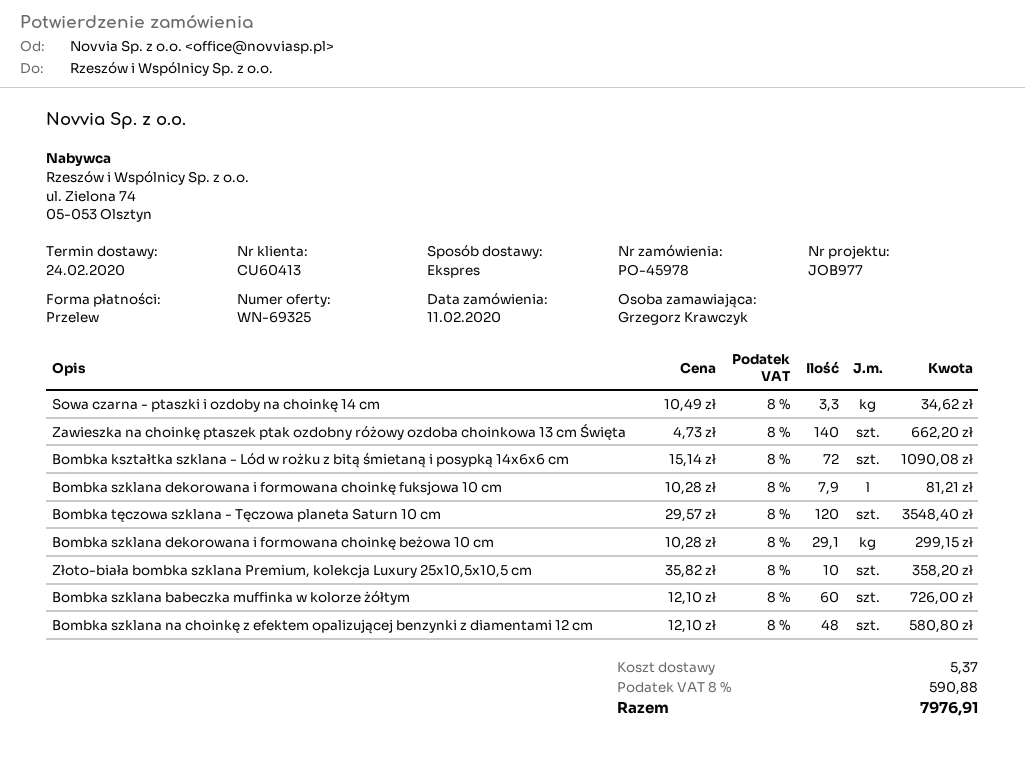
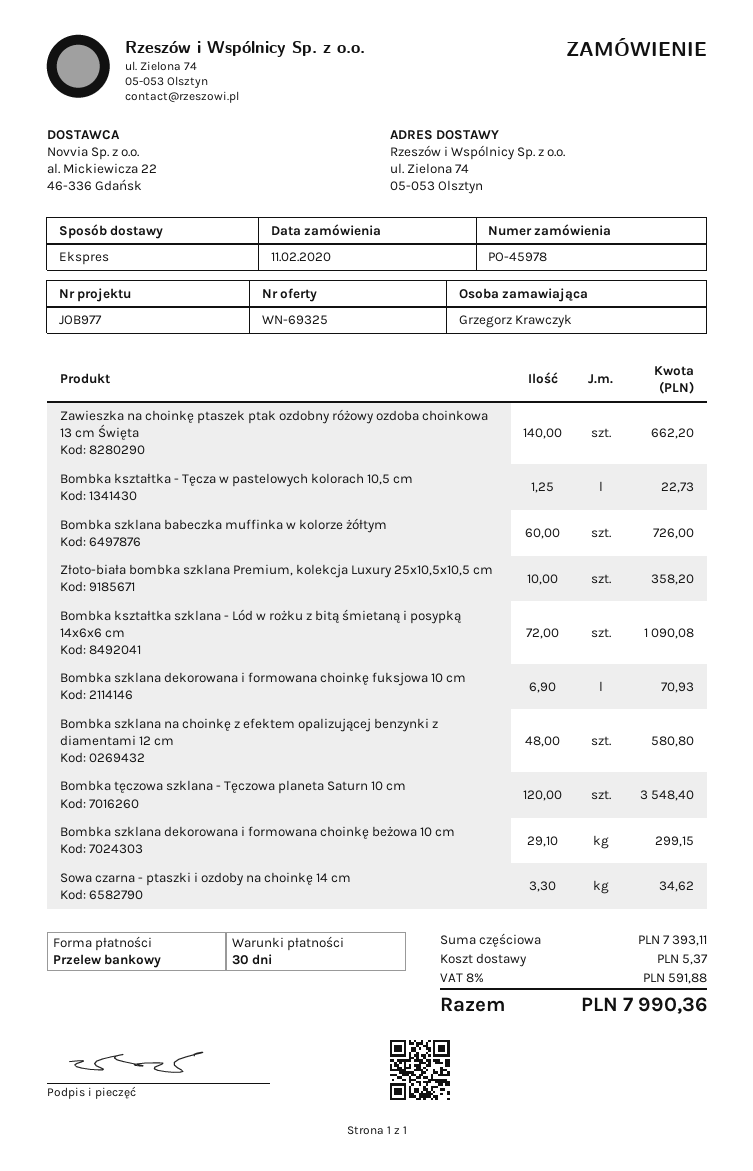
Bombka szklana dekorowana i formowana choinkę fuksjowa 10 cm: 7.9 for 81.21 -> 6.9 for 70.93
Bombka kształtka - Tęcza w pastelowych kolorach 10,5 cm: none -> 1.25 for 22.73
tax: 8% = 590.88 -> 8% = 591.88
total: 7976.91 -> 7990.36

